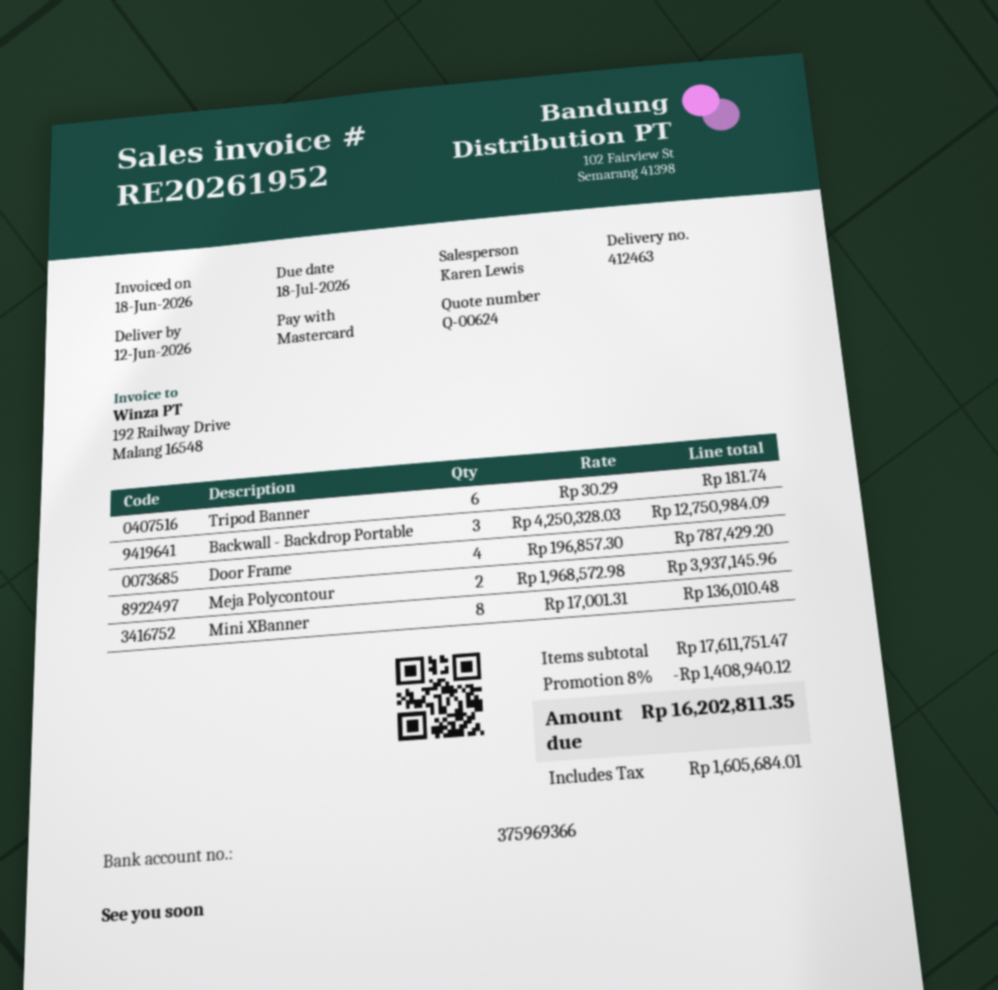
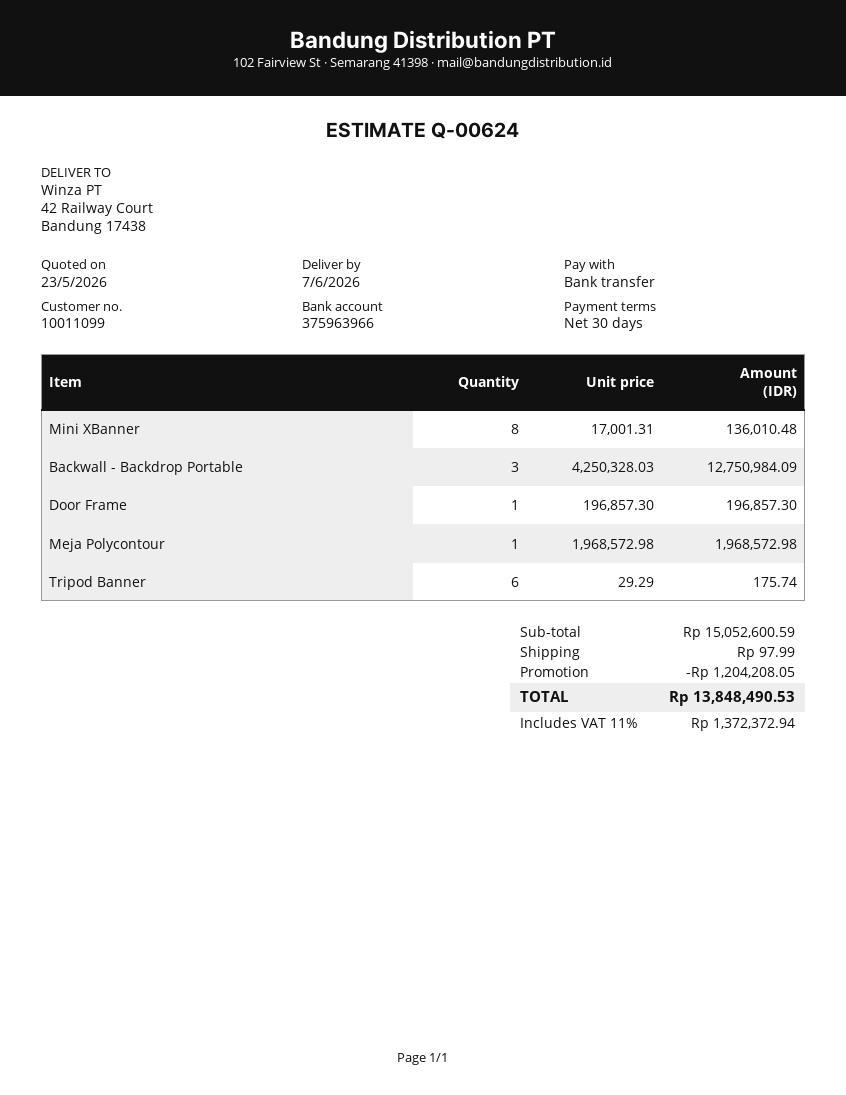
delivery date: 2026-06-12 -> 2026-06-07
payment method: Mastercard -> bank transfer
bank account: 375969366 -> 375963966
Tripod Banner: 6 x 30.29 = 181.74 -> 6 x 29.29 = 175.74
Door Frame: 4 x 196857.30 = 787429.20 -> 1 x 196857.30 = 196857.30
Meja Polycontour: 2 x 1968572.98 = 3937145.96 -> 1 x 1968572.98 = 1968572.98
subtotal: 17611751.47 -> 15052600.59
discount: 1408940.12 -> 1204208.05
shipping: none -> 97.99
tax: 1605684.01 -> 1372372.94
total: 16202811.35 -> 13848490.53

